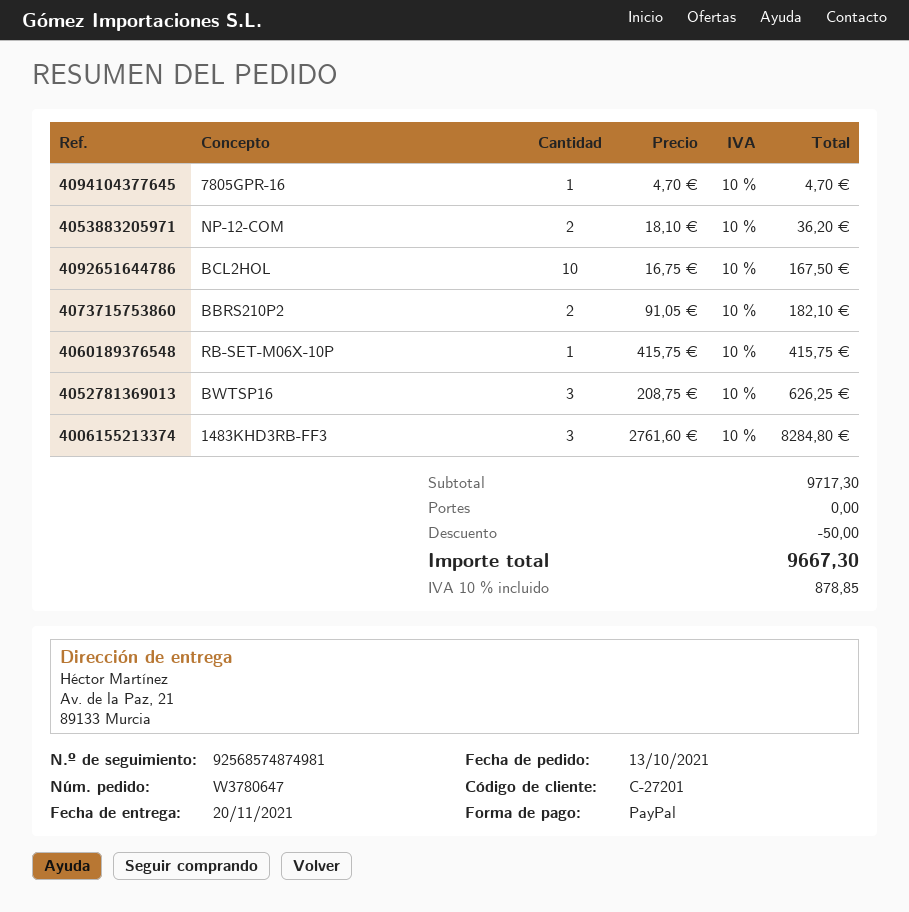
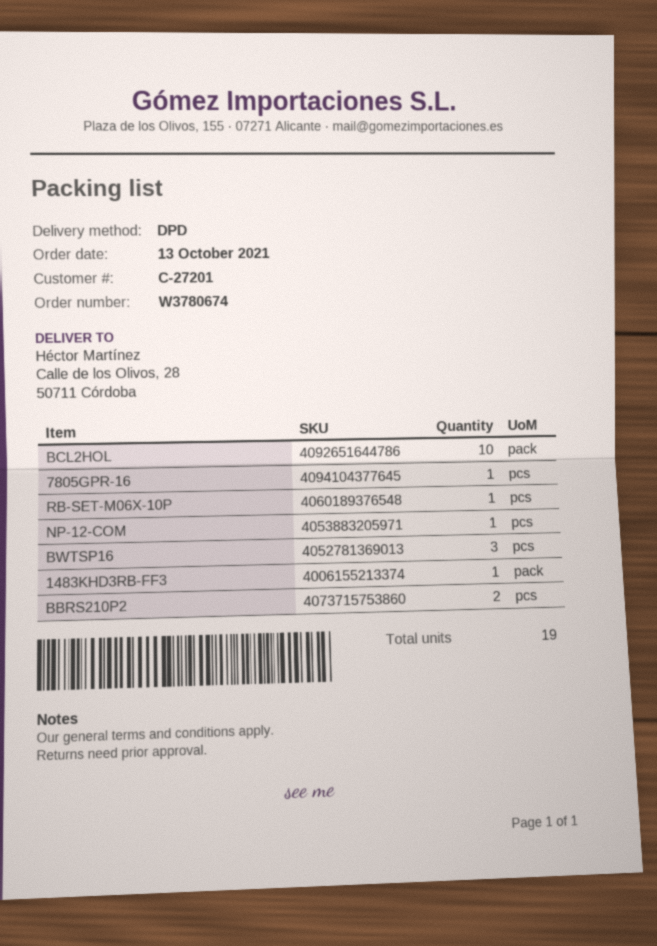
order number: W3780647 -> W3780674
ship to: Av. de la Paz, 21, 89133 Murcia -> Calle de los Olivos, 28, 50711 Córdoba
NP-12-COM: 2 -> 1
1483KHD3RB-FF3: 3 -> 1

